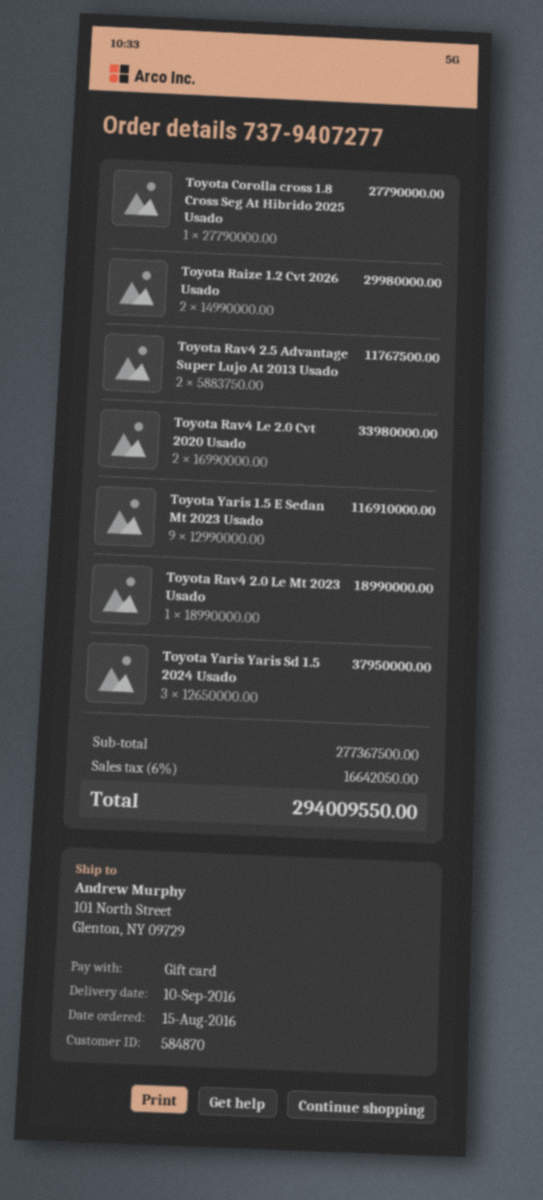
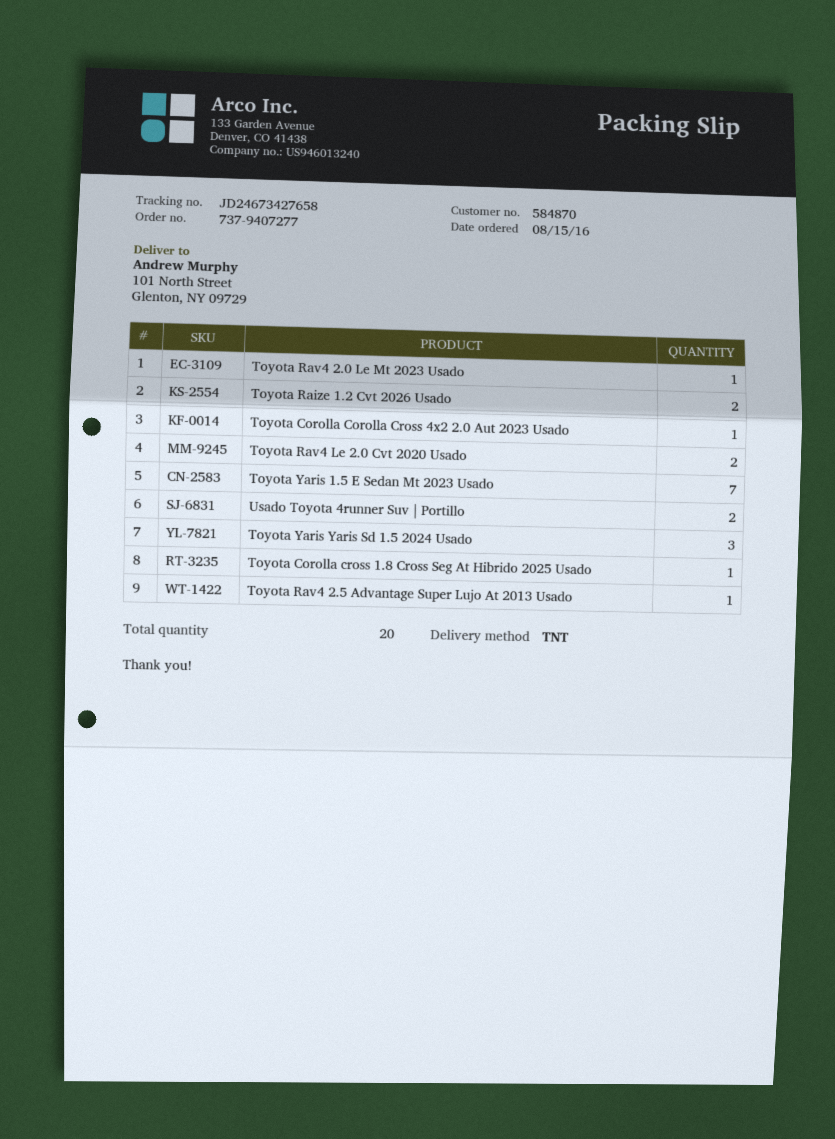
Toyota Rav4 2.5 Advantage Super Lujo At 2013 Usado: 2 -> 1
Toyota Yaris 1.5 E Sedan Mt 2023 Usado: 9 -> 7
Toyota Corolla Corolla Cross 4x2 2.0 Aut 2023 Usado: none -> 1
Usado Toyota 4runner Suv | Portillo: none -> 2

